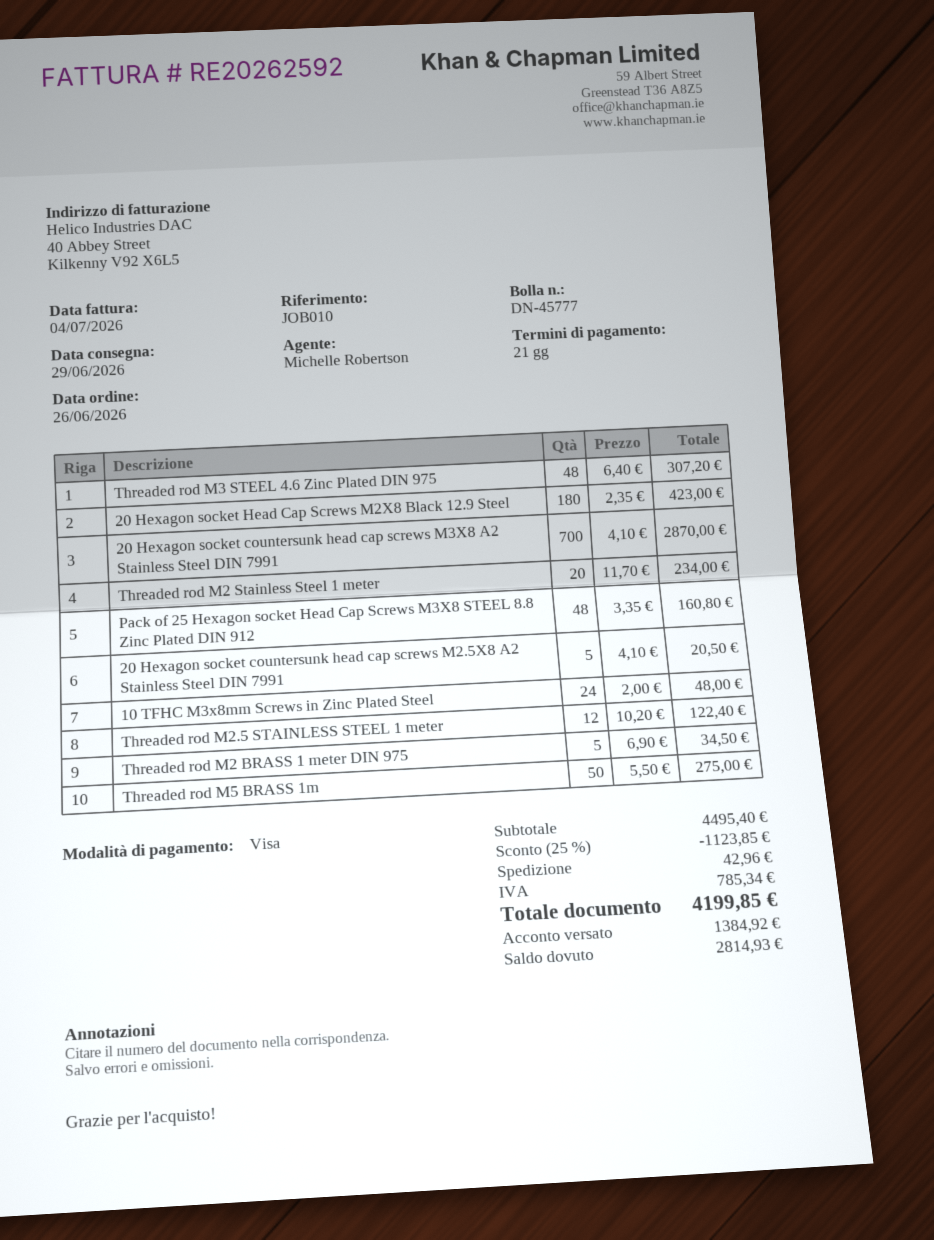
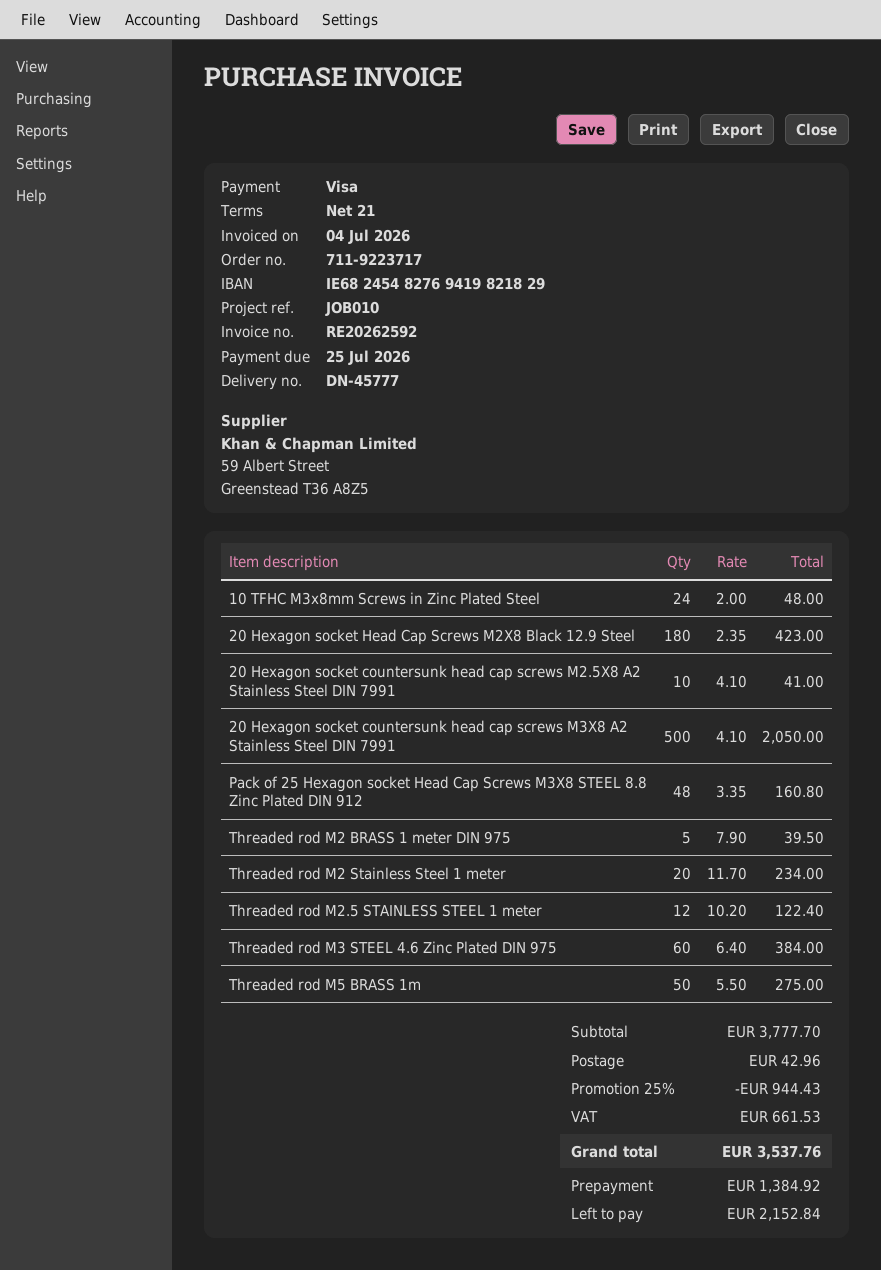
Threaded rod M3 STEEL 4.6 Zinc Plated DIN 975: 48 x 6.40 = 307.20 -> 60 x 6.40 = 384.00
20 Hexagon socket countersunk head cap screws M3X8 A2 Stainless Steel DIN 7991: 700 x 4.10 = 2870.00 -> 500 x 4.10 = 2050.00
20 Hexagon socket countersunk head cap screws M2.5X8 A2 Stainless Steel DIN 7991: 5 x 4.10 = 20.50 -> 10 x 4.10 = 41.00
Threaded rod M2 BRASS 1 meter DIN 975: 5 x 6.90 = 34.50 -> 5 x 7.90 = 39.50
subtotal: 4495.40 -> 3777.70
discount: 25% = 1123.85 -> 25% = 944.43
tax: 785.34 -> 661.53
total: 4199.85 -> 3537.76
balance: 2814.93 -> 2152.84

